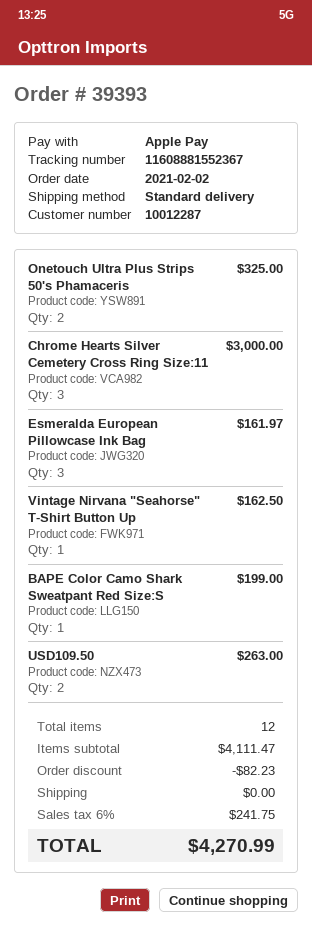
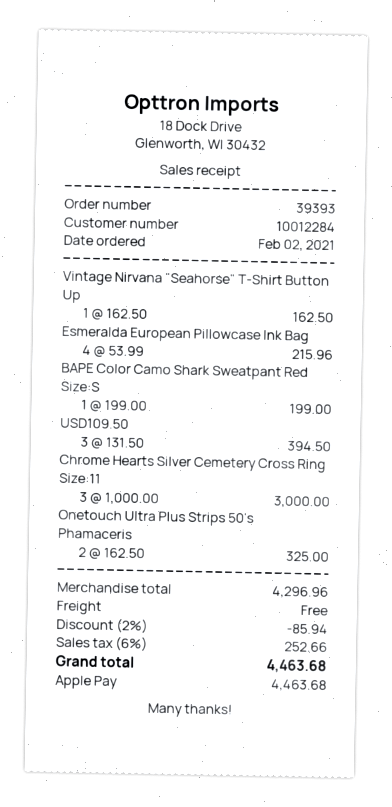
customer number: 10012287 -> 10012284
Esmeralda European Pillowcase Ink Bag: 3 for 161.97 -> 4 for 215.96
USD109.50: 2 for 263.00 -> 3 for 394.50
subtotal: 4111.47 -> 4296.96
discount: 82.23 -> 85.94
tax: 6% = 241.75 -> 6% = 252.66
total: 4270.99 -> 4463.68

